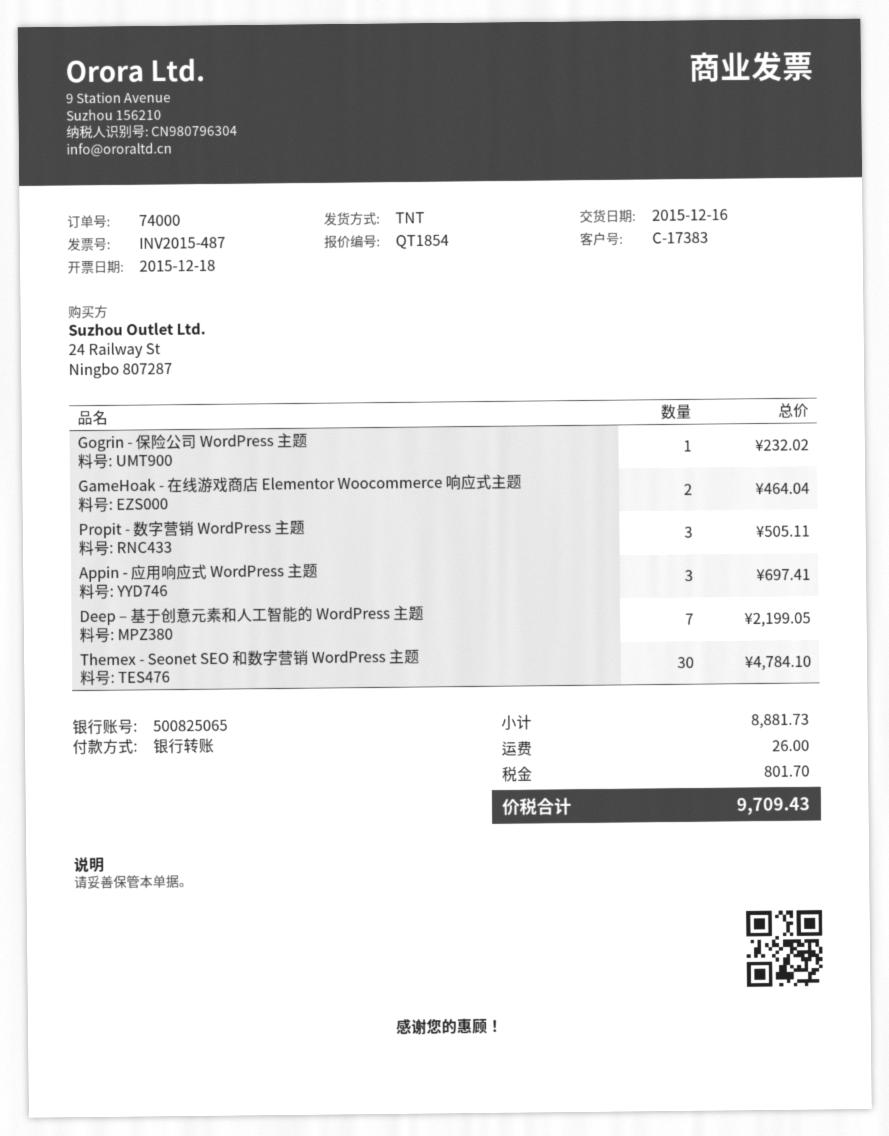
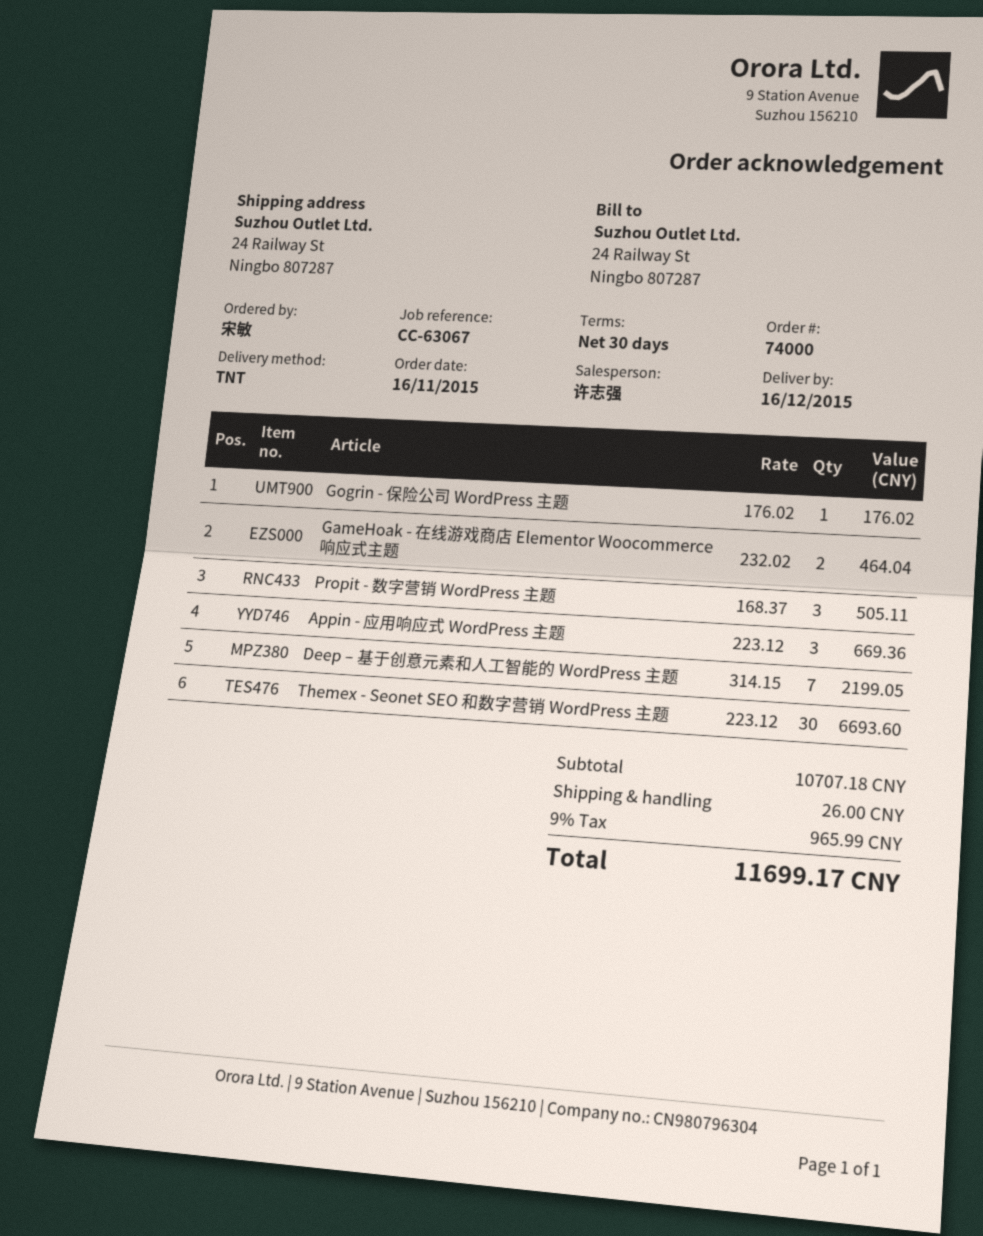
Gogrin - 保险公司 WordPress 主题: 1 for 232.02 -> 1 for 176.02
Appin - 应用响应式 WordPress 主题: 3 for 697.41 -> 3 for 669.36
Themex - Seonet SEO 和数字营销 WordPress 主题: 30 for 4784.10 -> 30 for 6693.60
subtotal: 8881.73 -> 10707.18
tax: 801.70 -> 965.99
total: 9709.43 -> 11699.17

